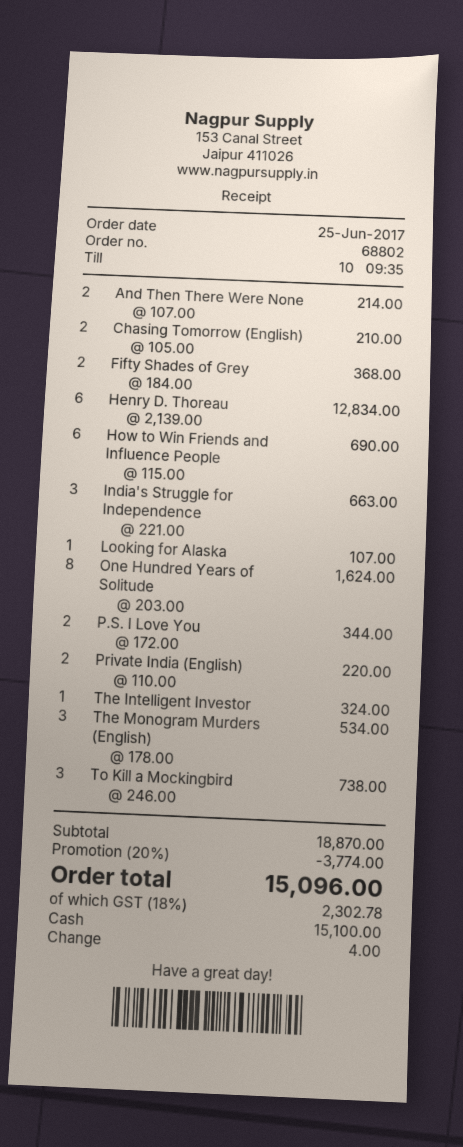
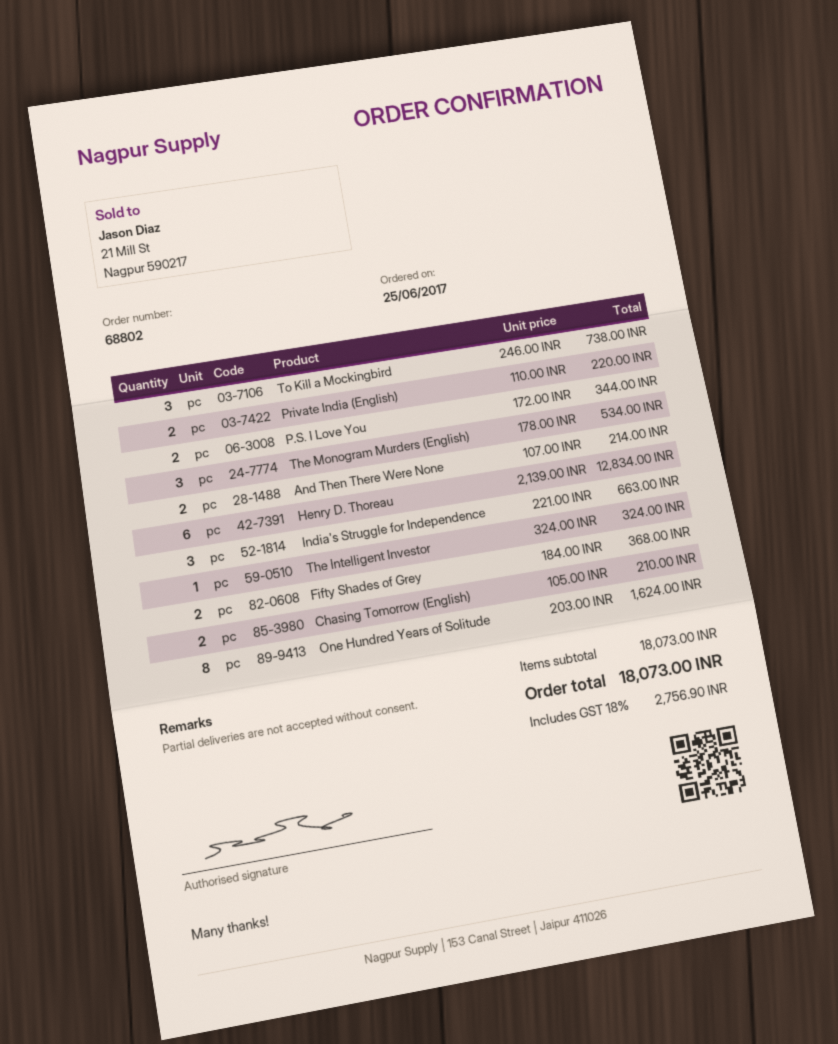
How to Win Friends and Influence People: 6 x 115.00 = 690.00 -> none
Looking for Alaska: 1 x 107.00 = 107.00 -> none
subtotal: 18870.00 -> 18073.00
discount: 20% = 3774.00 -> none
tax: 18% = 2302.78 -> 18% = 2756.90
total: 15096.00 -> 18073.00

